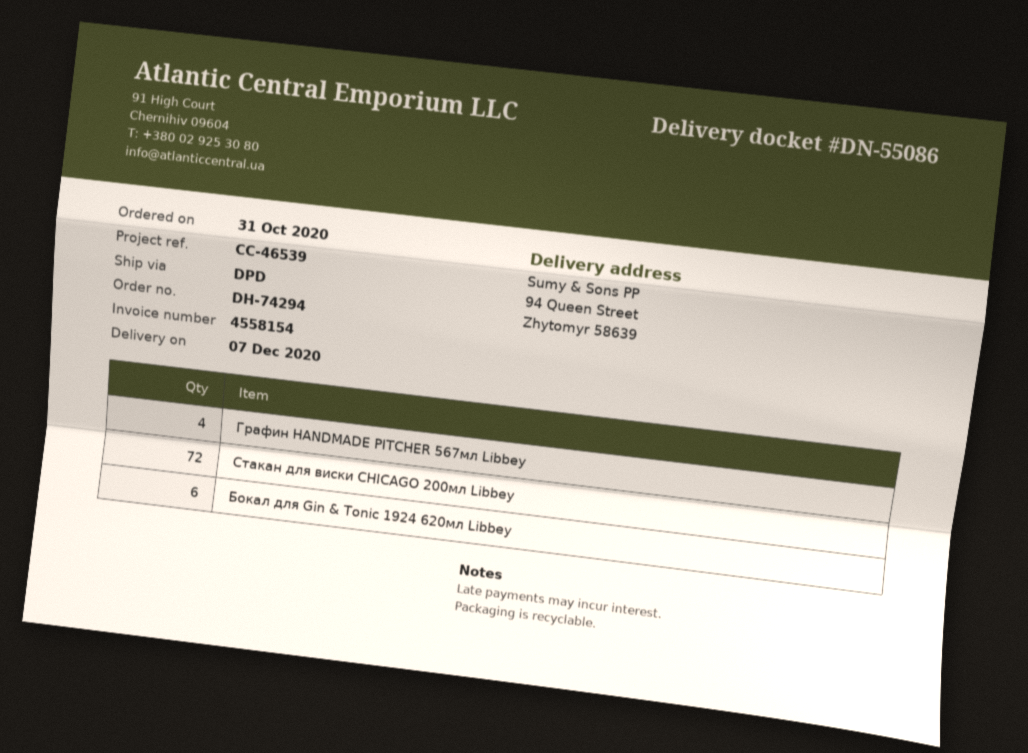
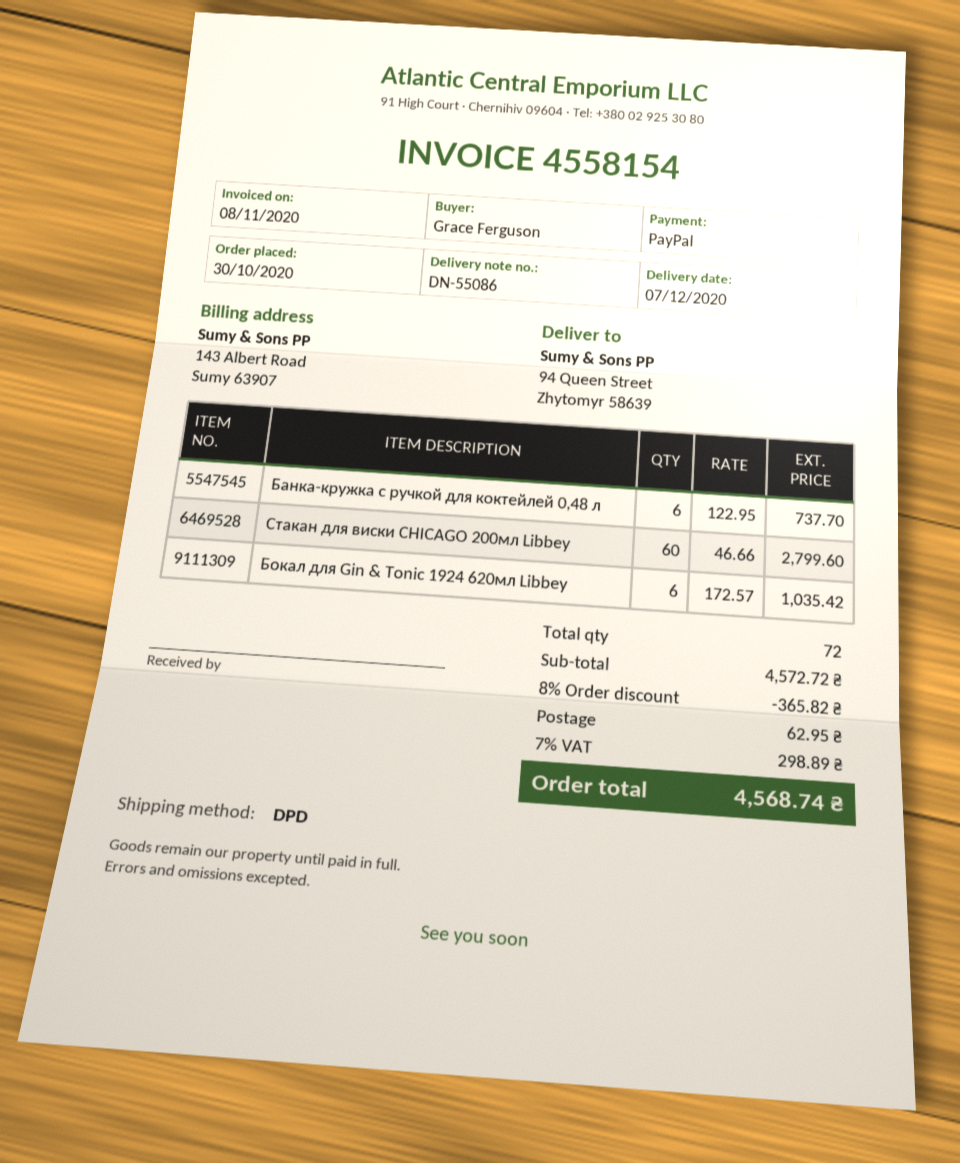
order date: 2020-10-31 -> 2020-10-30
Графин HANDMADE PITCHER 567мл Libbey: 4 -> none
Стакан для виски CHICAGO 200мл Libbey: 72 -> 60
Банка-кружка c ручкой для коктейлей 0,48 л: none -> 6

